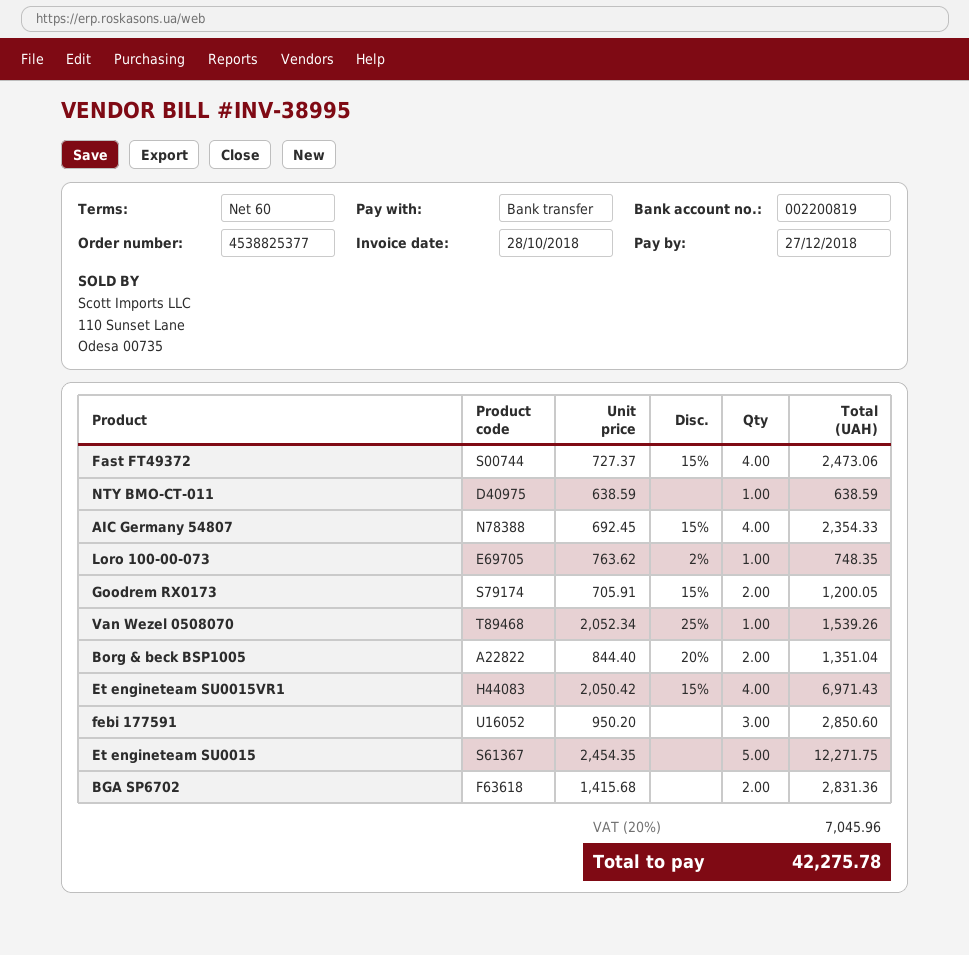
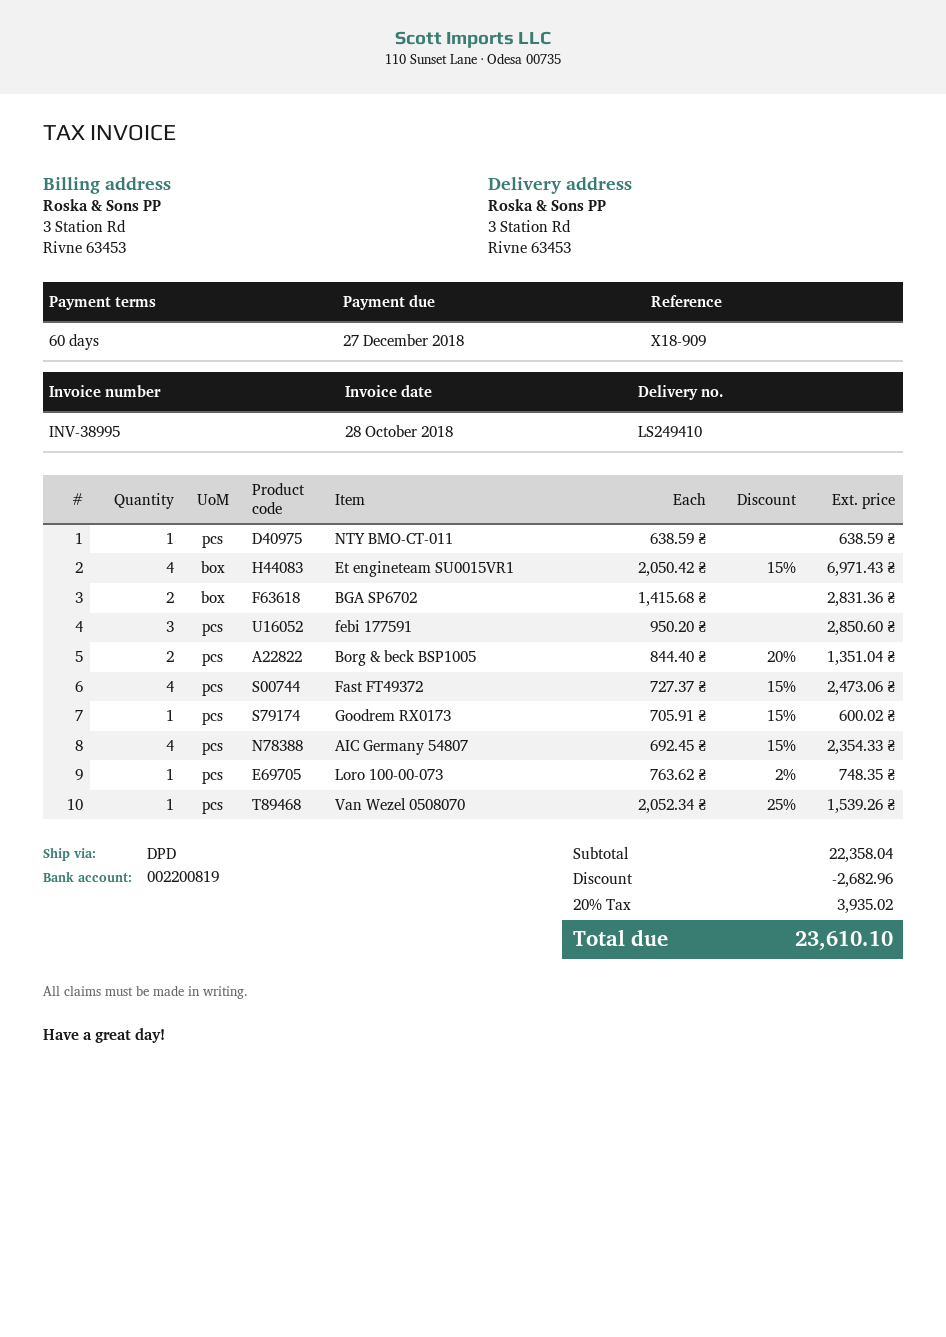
Goodrem RX0173: 2 x 705.91 - 15% = 1200.05 -> 1 x 705.91 - 15% = 600.02
Et engineteam SU0015: 5 x 2454.35 = 12271.75 -> none
discount: none -> 2682.96
tax: 20% = 7045.96 -> 20% = 3935.02
total: 42275.78 -> 23610.10

